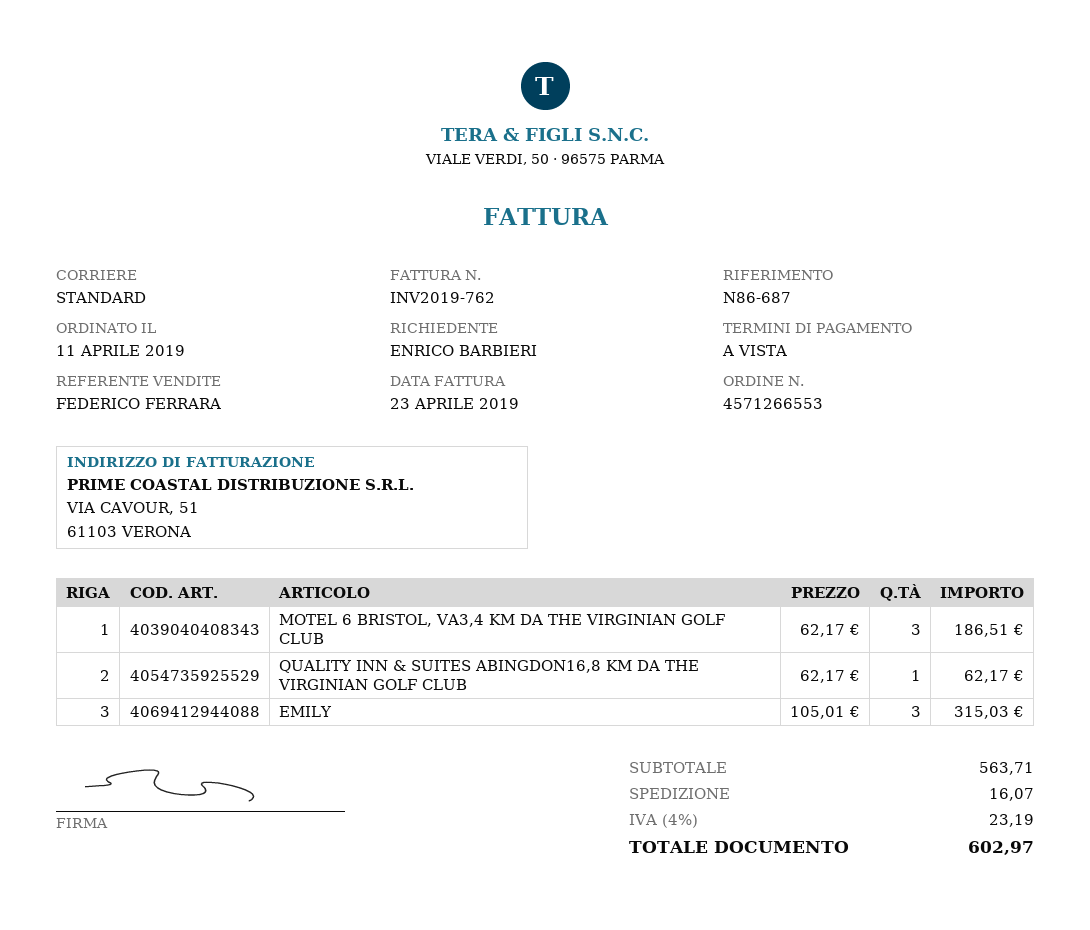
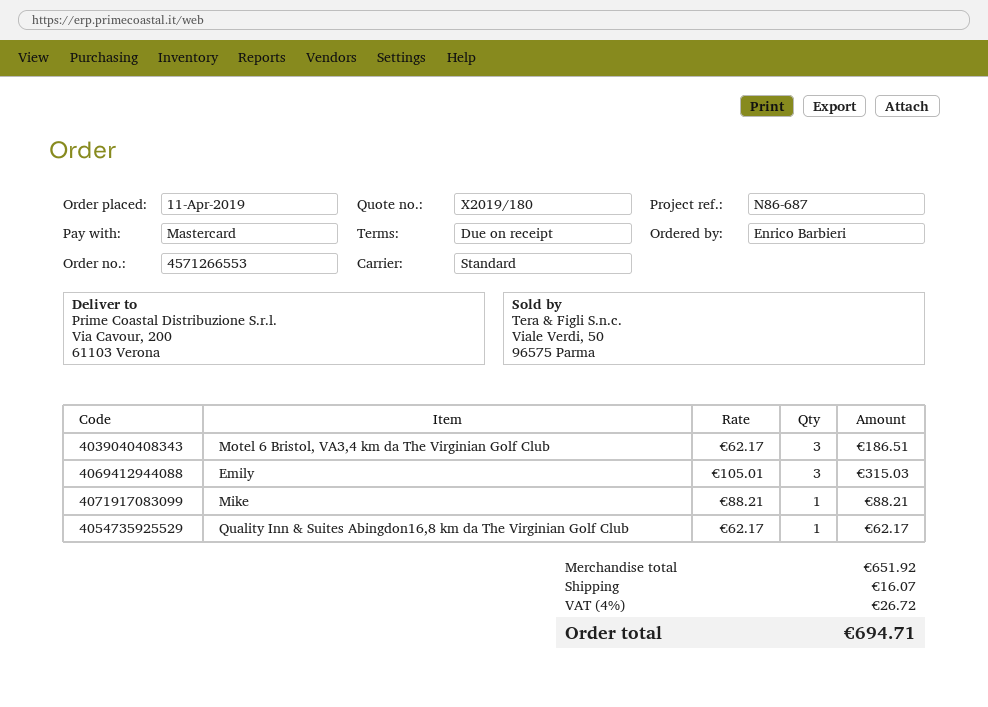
Mike: none -> 1 x 88.21 = 88.21
subtotal: 563.71 -> 651.92
tax: 4% = 23.19 -> 4% = 26.72
total: 602.97 -> 694.71

